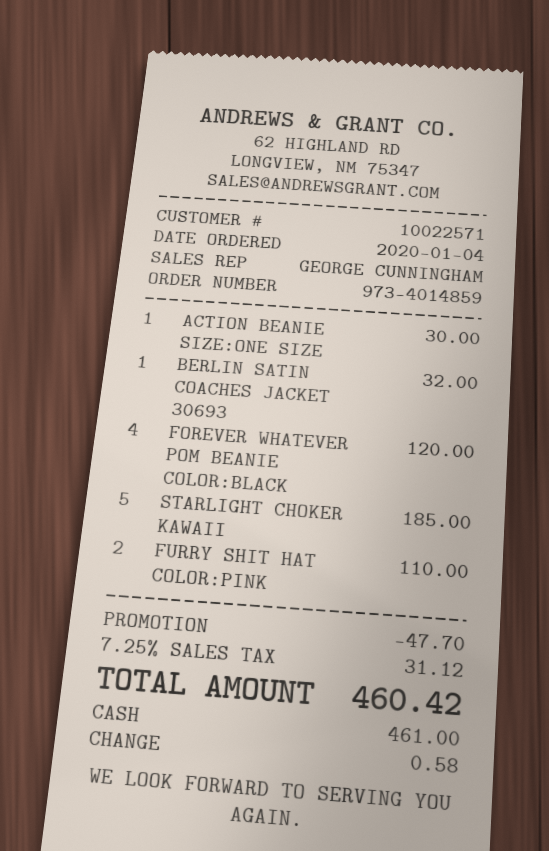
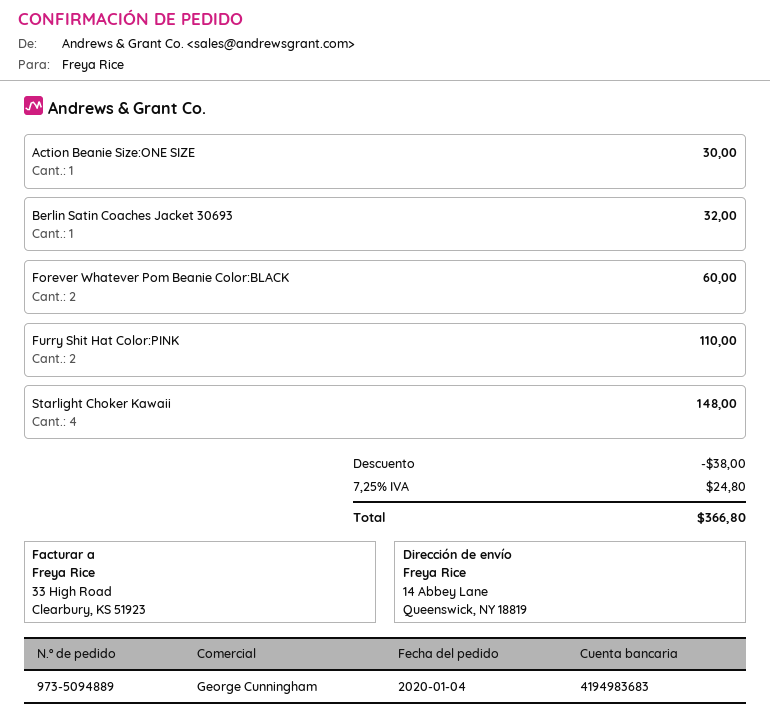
order number: 973-4014859 -> 973-5094889
FOREVER WHATEVER POM BEANIE COLOR:BLACK: 4 for 120.00 -> 2 for 60.00
STARLIGHT CHOKER KAWAII: 5 for 185.00 -> 4 for 148.00
discount: 47.70 -> 38.00
tax: 7.25% = 31.12 -> 7.25% = 24.80
total: 460.42 -> 366.80

